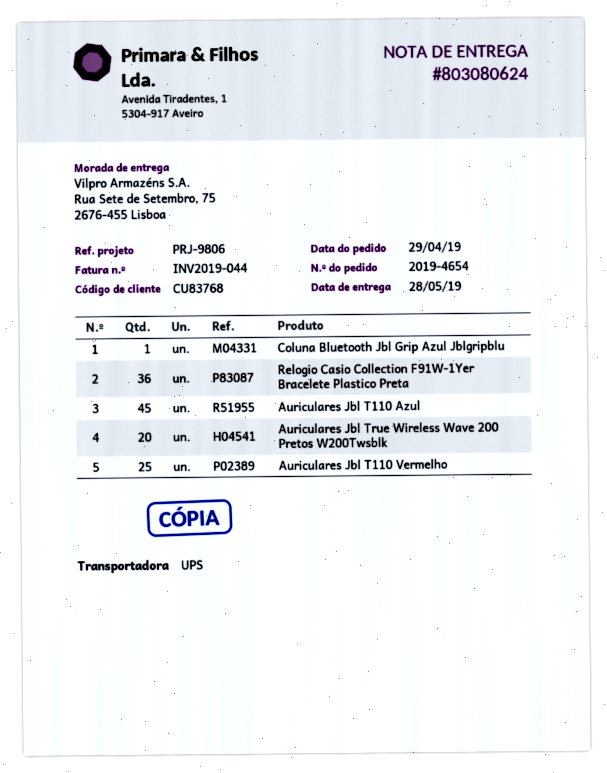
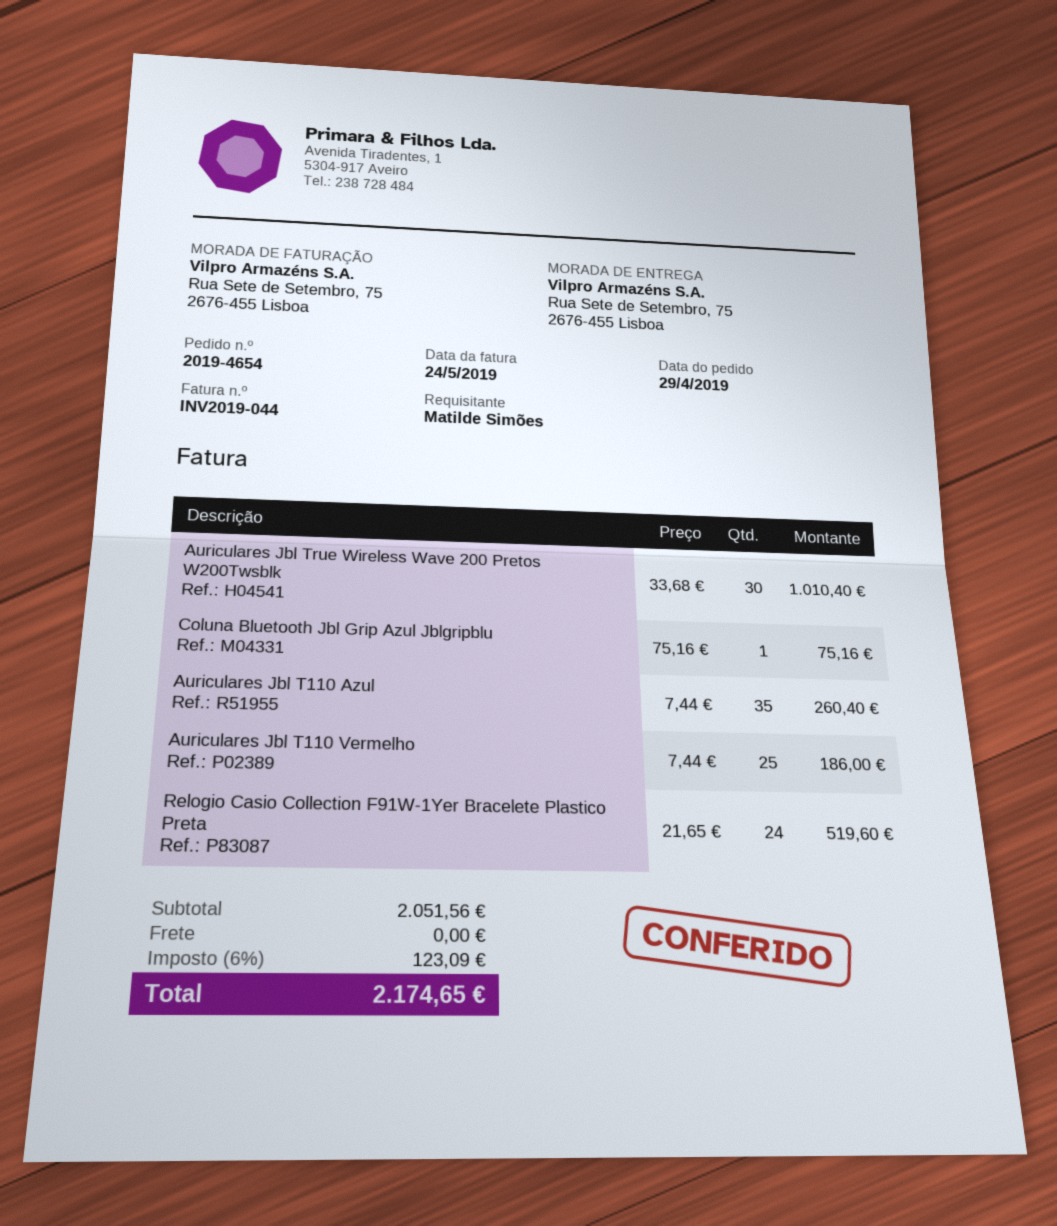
Relogio Casio Collection F91W-1Yer Bracelete Plastico Preta: 36 -> 24
Auriculares Jbl T110 Azul: 45 -> 35
Auriculares Jbl True Wireless Wave 200 Pretos W200Twsblk: 20 -> 30

